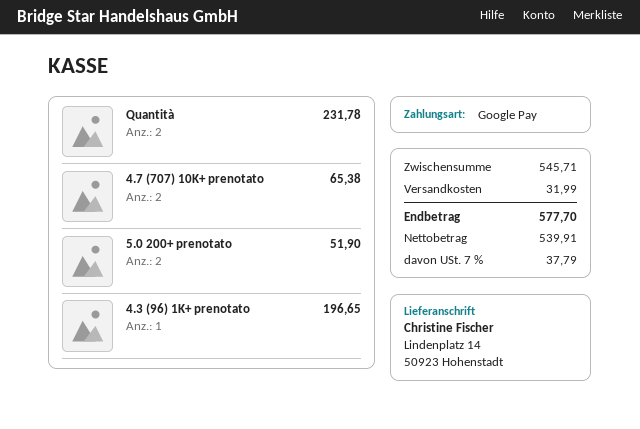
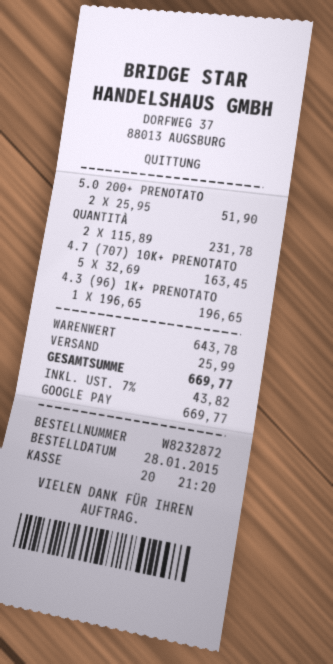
4.7 (707) 10K+ prenotato: 2 for 65.38 -> 5 for 163.45
subtotal: 545.71 -> 643.78
shipping: 31.99 -> 25.99
tax: 7% = 37.79 -> 7% = 43.82
total: 577.70 -> 669.77

